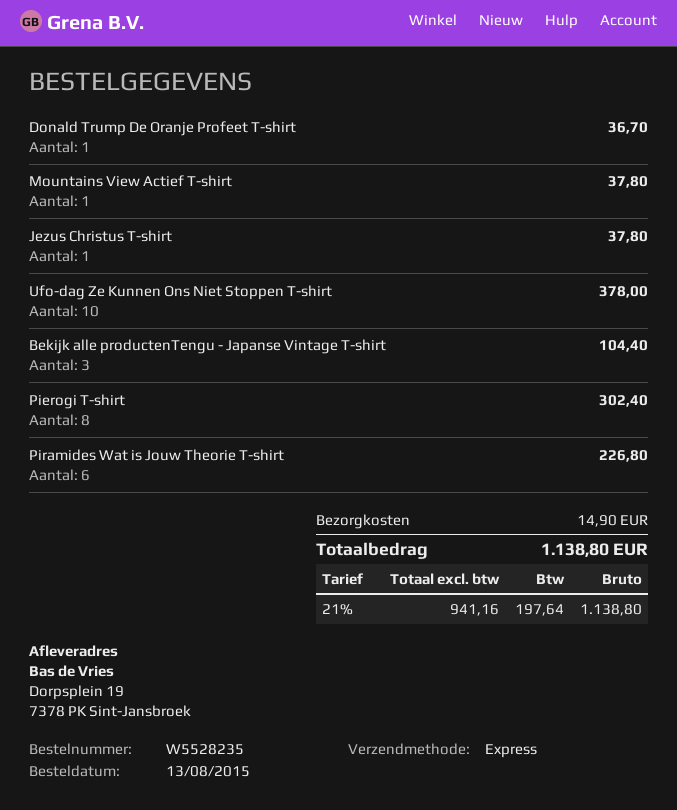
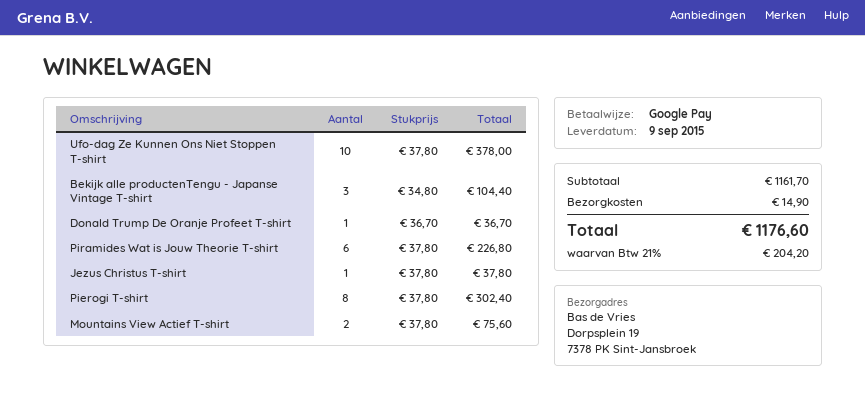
Mountains View Actief T-shirt: 1 for 37.80 -> 2 for 75.60
tax: 21% = 197.64 -> 21% = 204.20
total: 1138.80 -> 1176.60

